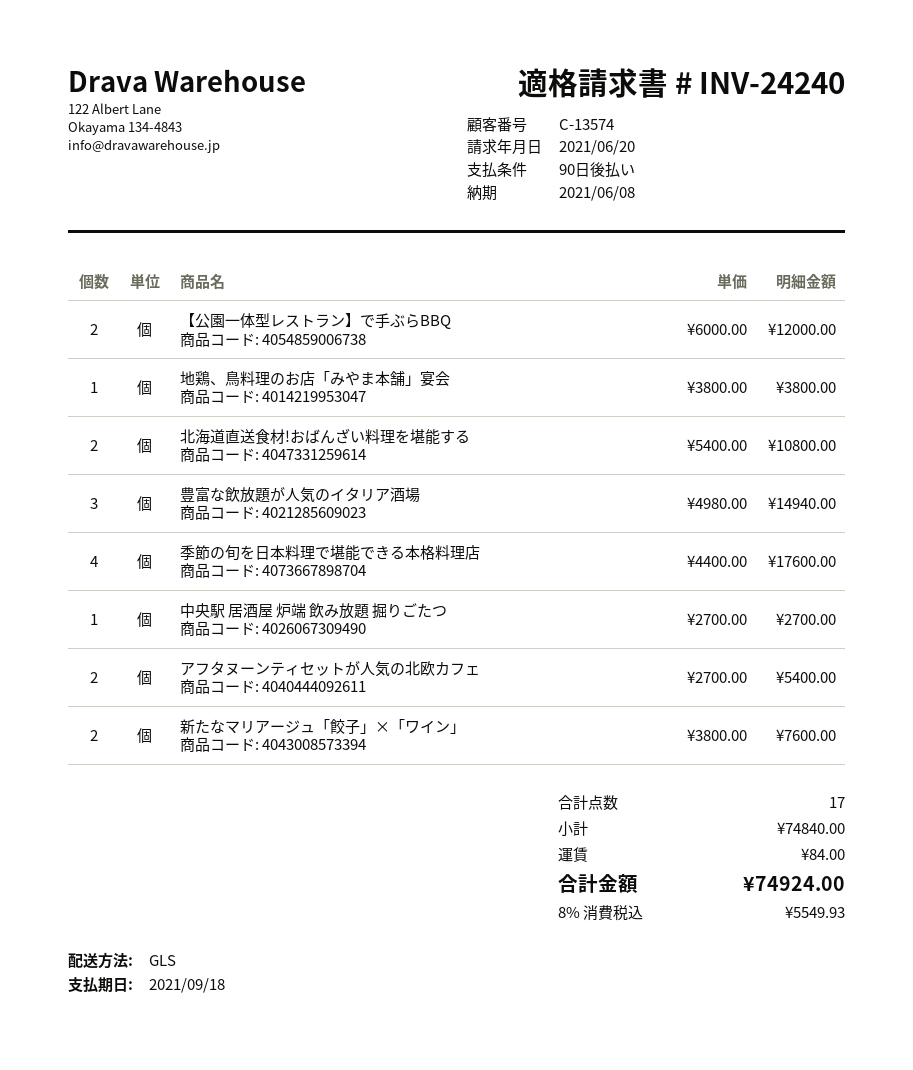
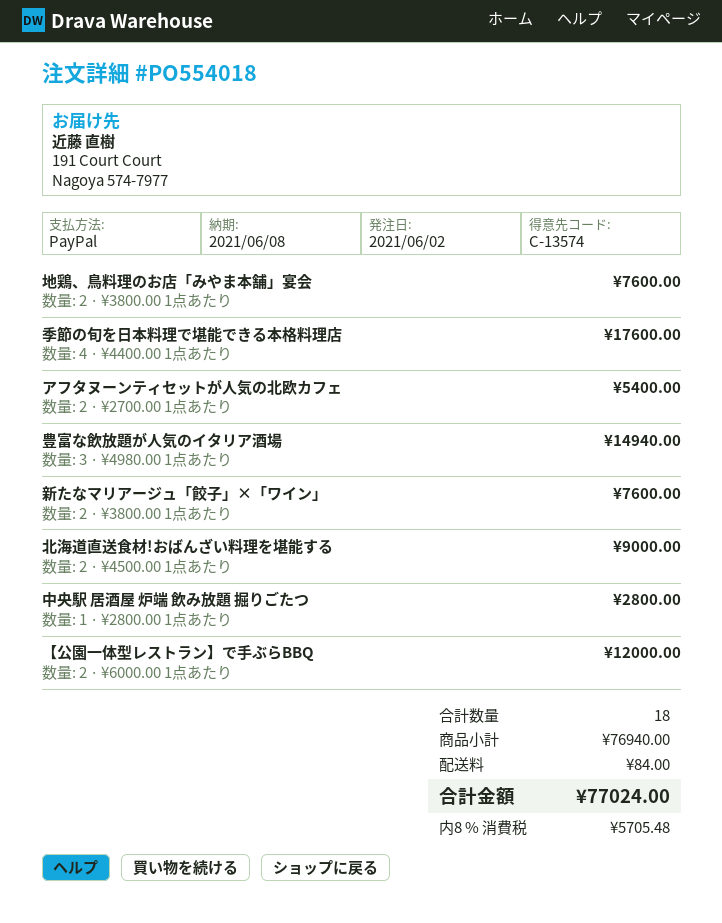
地鶏、鳥料理のお店「みやま本舗」宴会: 1 x 3800.00 = 3800.00 -> 2 x 3800.00 = 7600.00
北海道直送食材!おばんざい料理を堪能する: 2 x 5400.00 = 10800.00 -> 2 x 4500.00 = 9000.00
中央駅 居酒屋 炉端 飲み放題 掘りごたつ: 1 x 2700.00 = 2700.00 -> 1 x 2800.00 = 2800.00
total quantity: 17 -> 18
subtotal: 74840.00 -> 76940.00
tax: 8% = 5549.93 -> 8% = 5705.48
total: 74924.00 -> 77024.00

